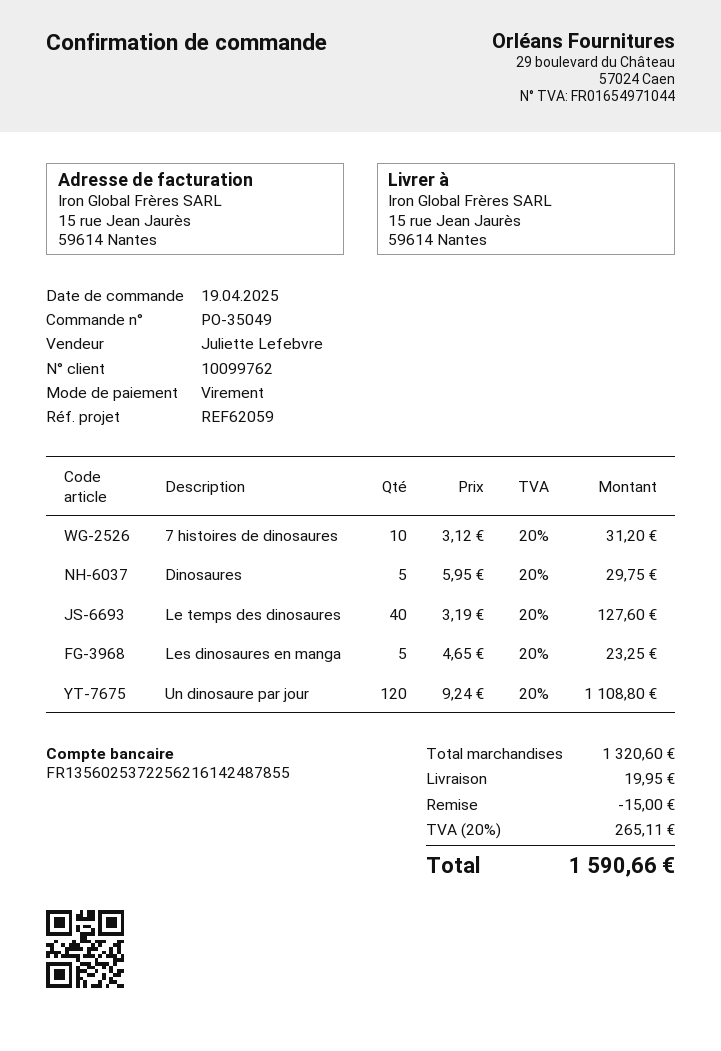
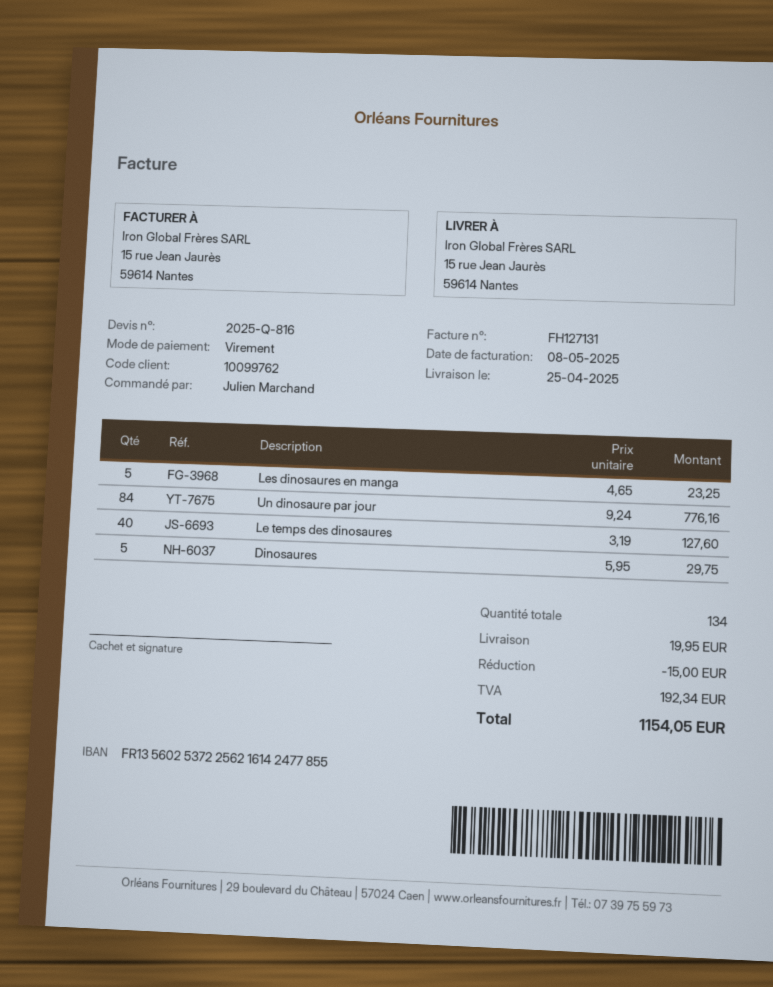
bank account: FR1356025372256216142487855 -> FR1356025372256216142477855
7 histoires de dinosaures: 10 x 3.12 = 31.20 -> none
Un dinosaure par jour: 120 x 9.24 = 1108.80 -> 84 x 9.24 = 776.16
tax: 265.11 -> 192.34
total: 1590.66 -> 1154.05

